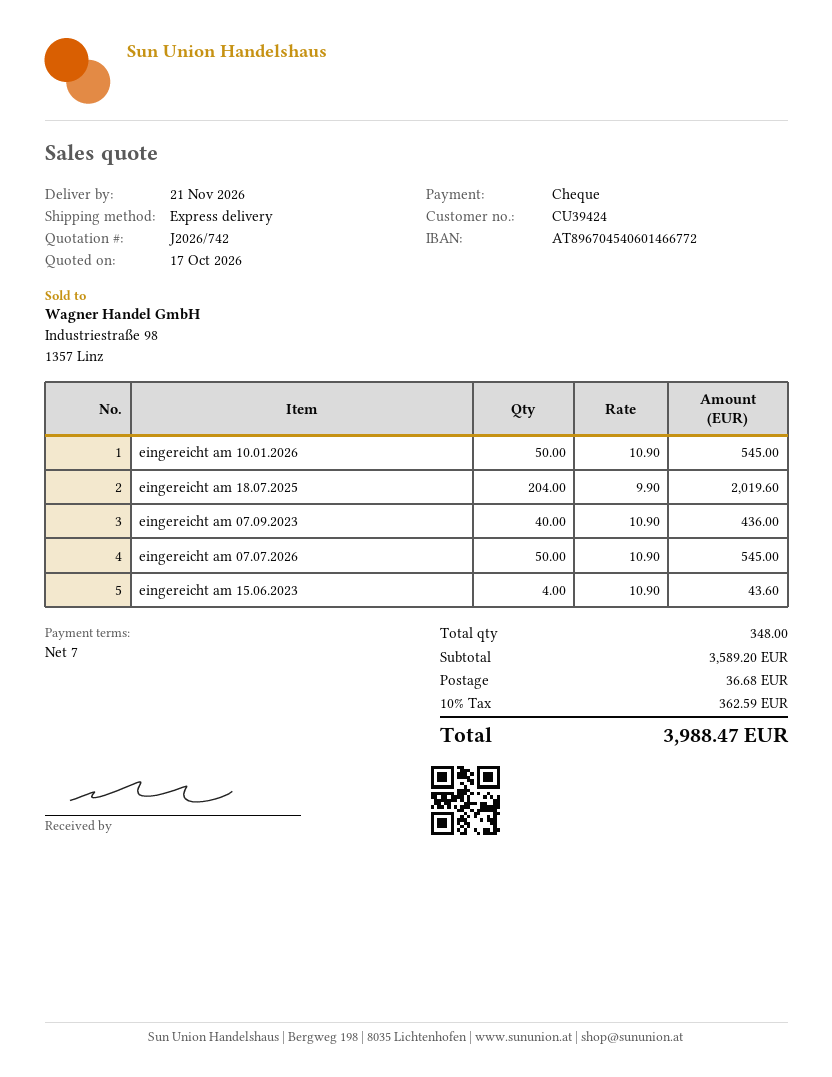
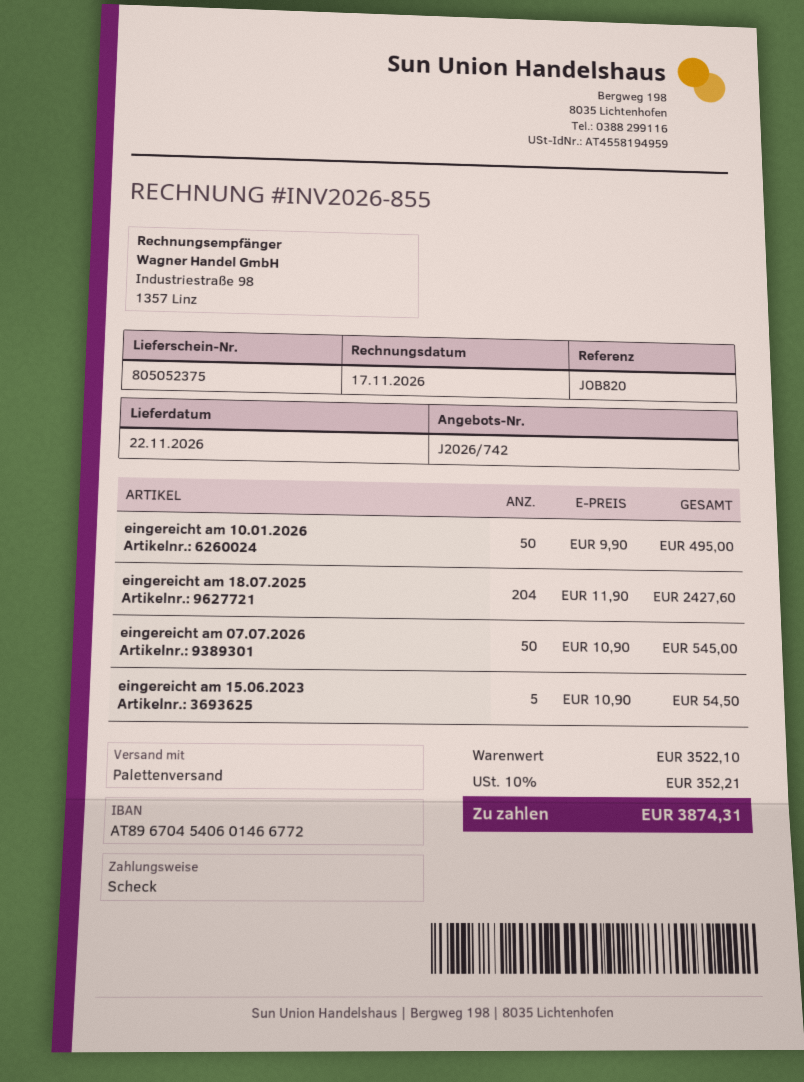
delivery date: 2026-11-21 -> 2026-11-22
shipping method: express -> pallet freight
eingereicht am 10.01.2026: 50 x 10.90 = 545.00 -> 50 x 9.90 = 495.00
eingereicht am 18.07.2025: 204 x 9.90 = 2019.60 -> 204 x 11.90 = 2427.60
eingereicht am 07.09.2023: 40 x 10.90 = 436.00 -> none
eingereicht am 15.06.2023: 4 x 10.90 = 43.60 -> 5 x 10.90 = 54.50
subtotal: 3589.20 -> 3522.10
shipping: 36.68 -> none
tax: 10% = 362.59 -> 10% = 352.21
total: 3988.47 -> 3874.31

